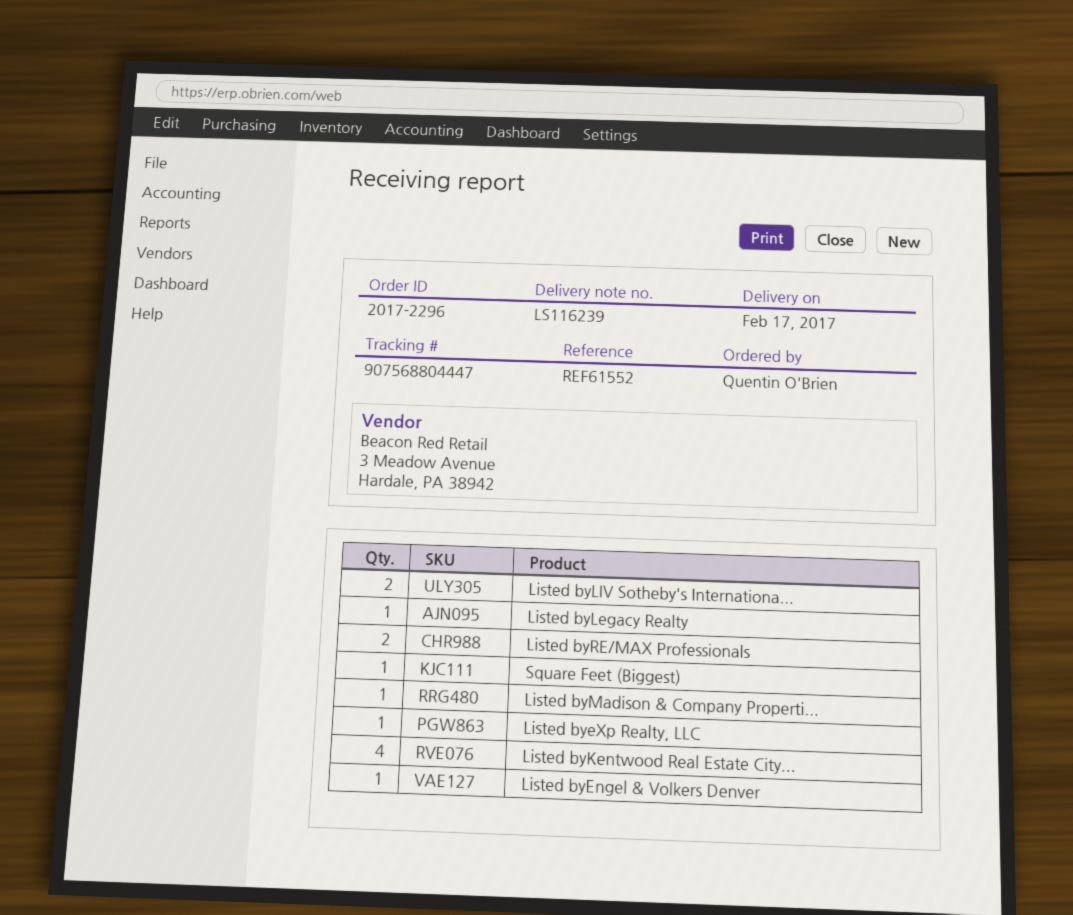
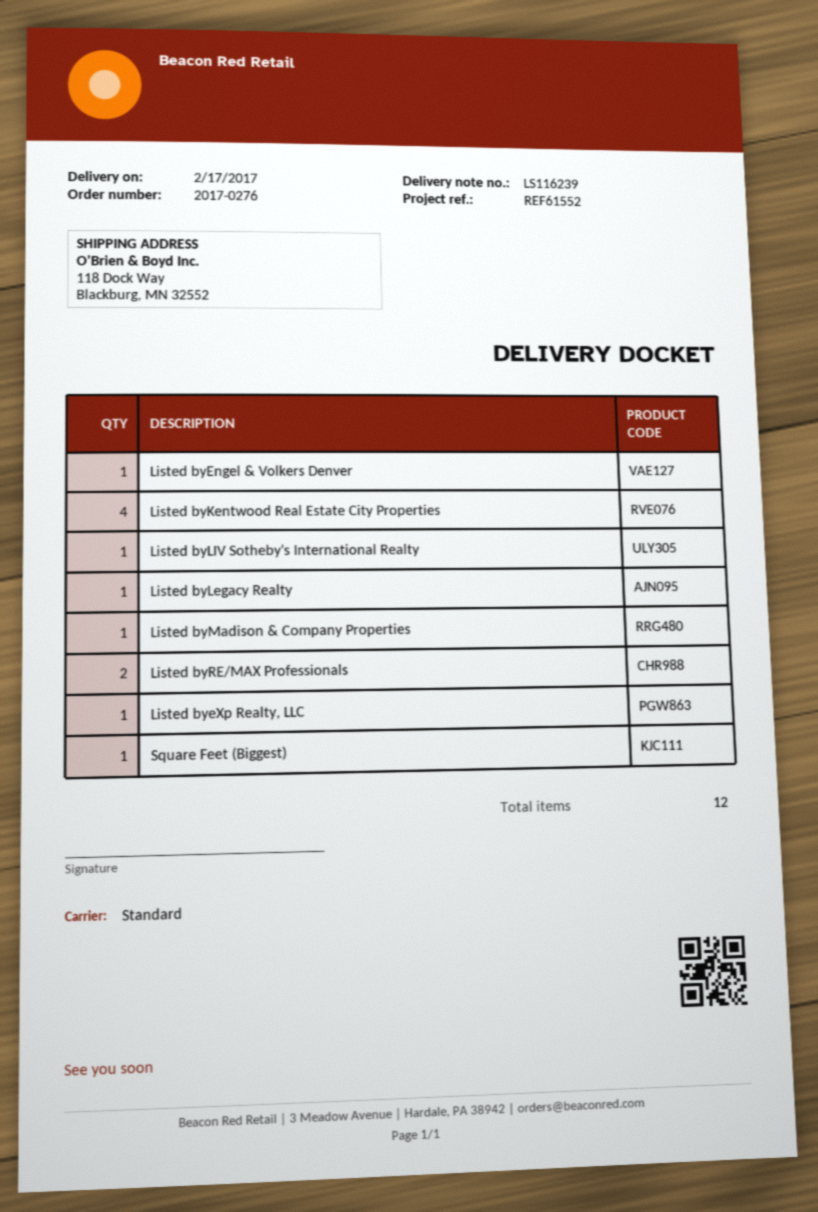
order number: 2017-2296 -> 2017-0276
Listed byLIV Sotheby's Internationa...: 2 -> 1

